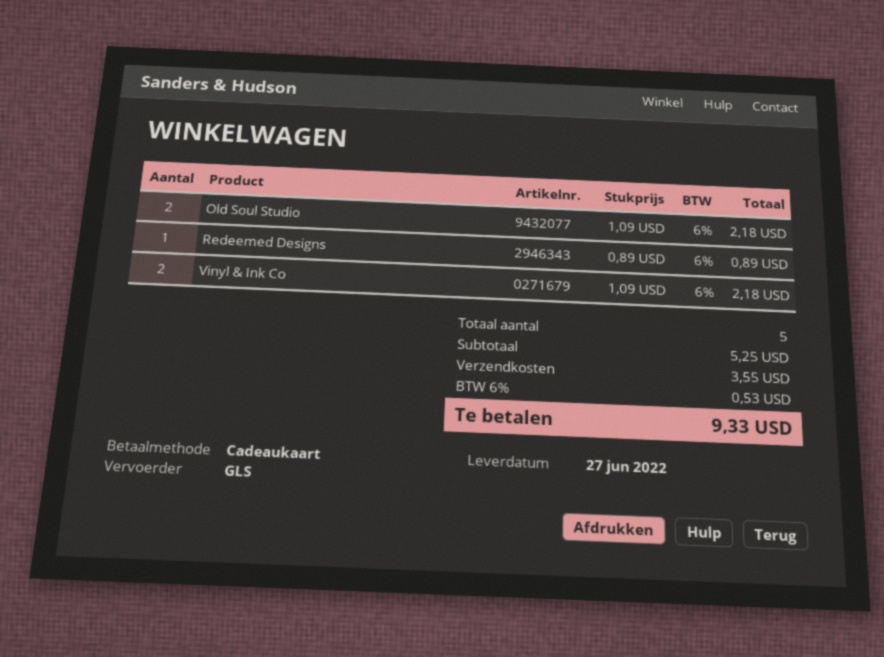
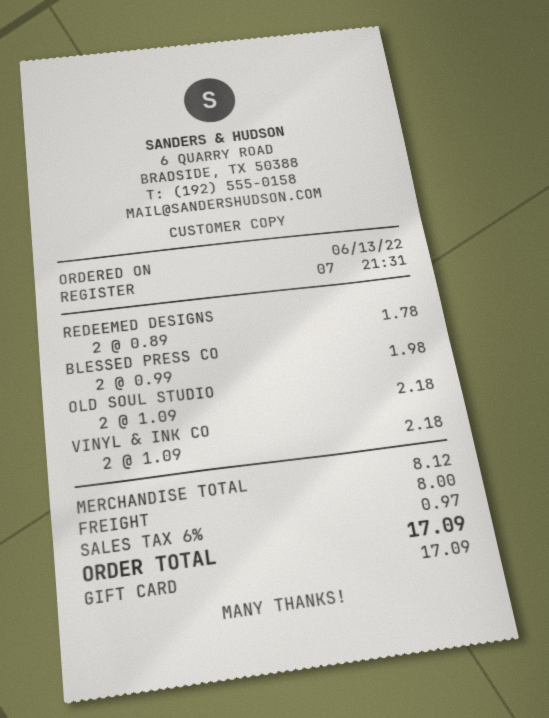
Redeemed Designs: 1 x 0.89 = 0.89 -> 2 x 0.89 = 1.78
BLESSED PRESS CO: none -> 2 x 0.99 = 1.98
subtotal: 5.25 -> 8.12
shipping: 3.55 -> 8.00
tax: 6% = 0.53 -> 6% = 0.97
total: 9.33 -> 17.09

